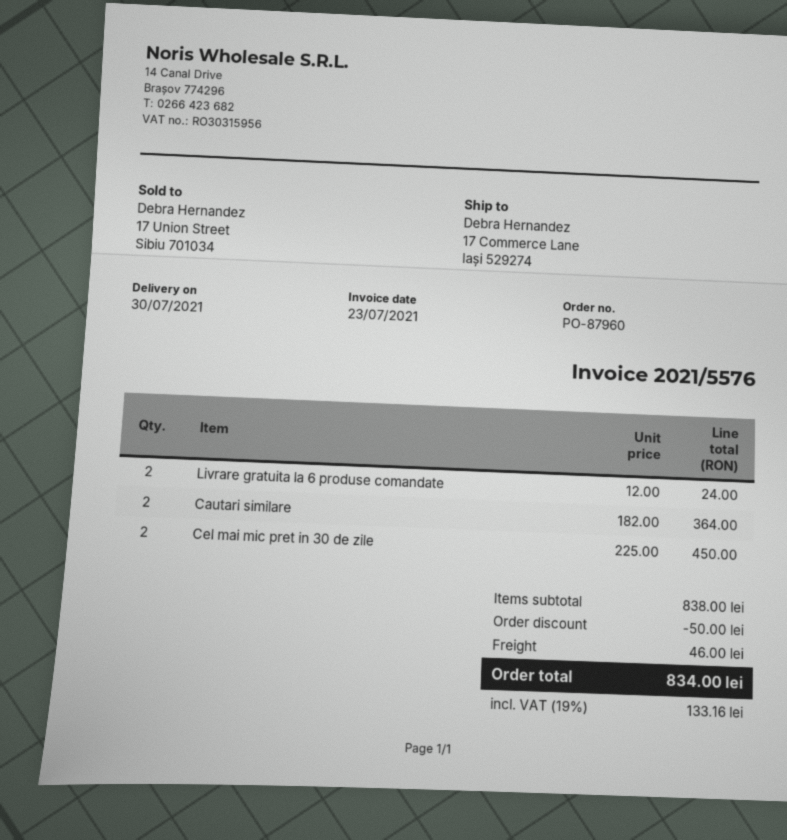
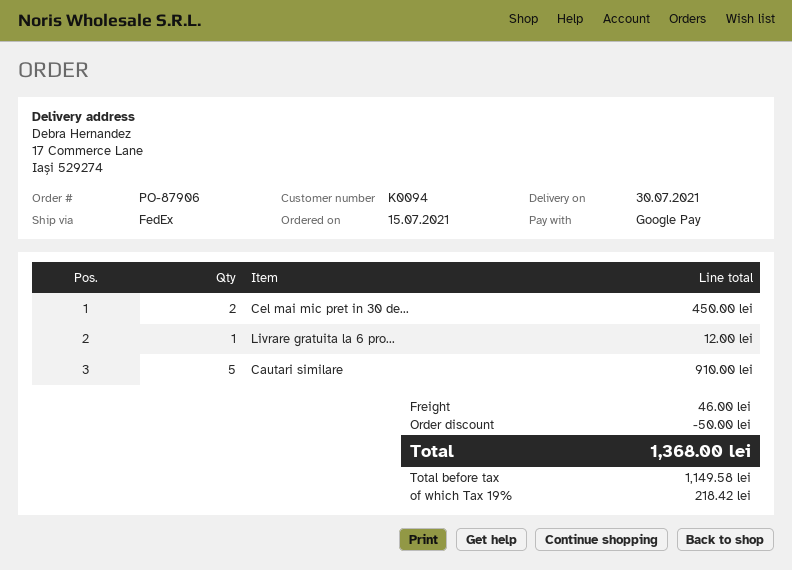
order number: PO-87960 -> PO-87906
Livrare gratuita la 6 produse comandate: 2 for 24.00 -> 1 for 12.00
Cautari similare: 2 for 364.00 -> 5 for 910.00
tax: 19% = 133.16 -> 19% = 218.42
total: 834.00 -> 1368.00

